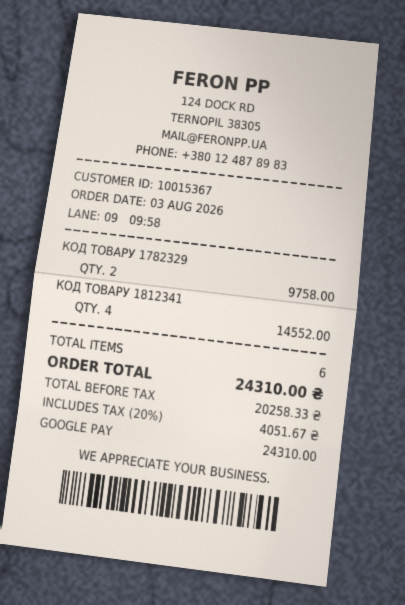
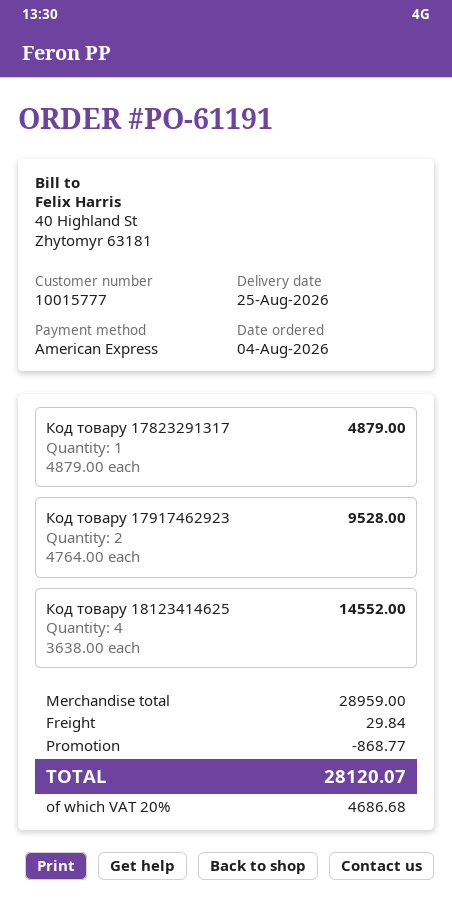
order date: 2026-08-03 -> 2026-08-04
customer number: 10015367 -> 10015777
payment method: Google Pay -> American Express
КОД ТОВАРУ 1782329: 2 for 9758.00 -> 1 for 4879.00
Код товару 17917462923: none -> 2 for 9528.00
discount: none -> 868.77
shipping: none -> 29.84
tax: 20% = 4051.67 -> 20% = 4686.68
total: 24310.00 -> 28120.07

